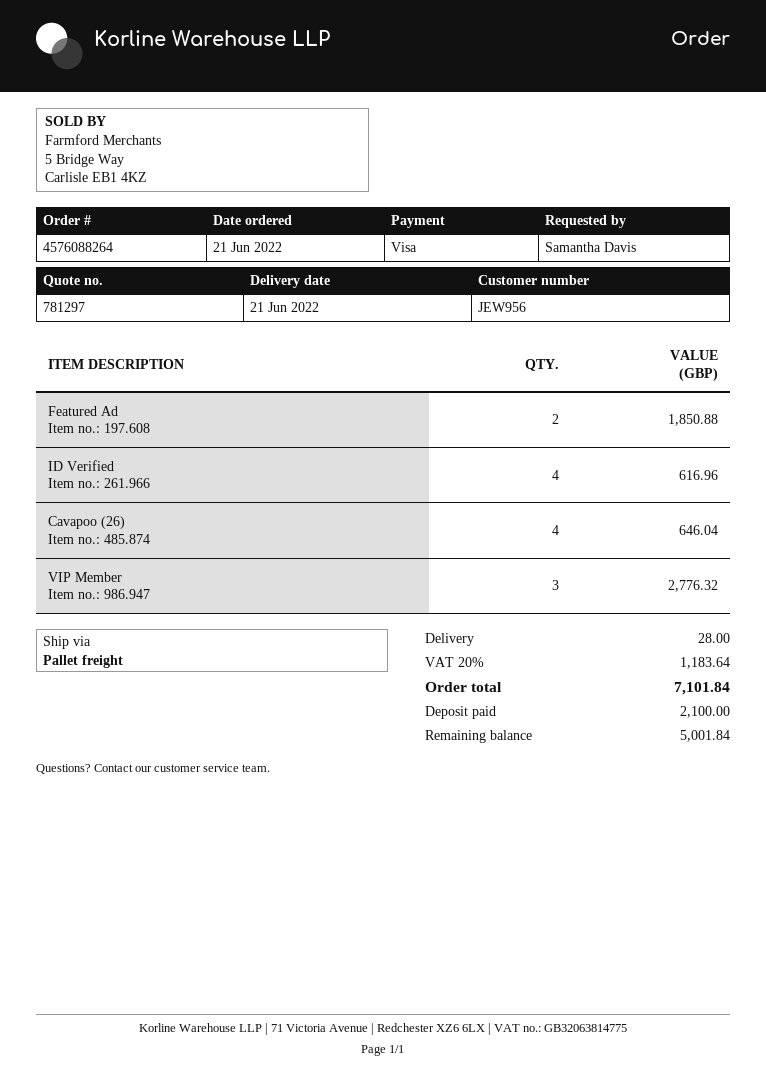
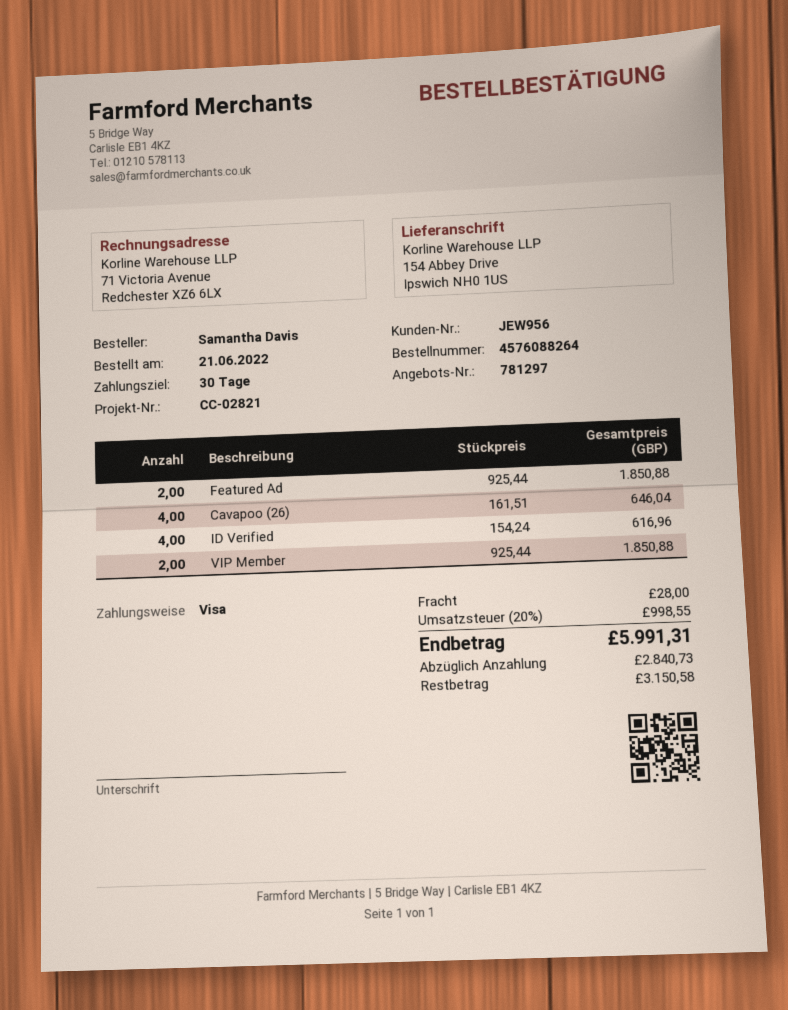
VIP Member: 3 for 2776.32 -> 2 for 1850.88
tax: 20% = 1183.64 -> 20% = 998.55
total: 7101.84 -> 5991.31
deposit: 2100.00 -> 2840.73
balance: 5001.84 -> 3150.58

